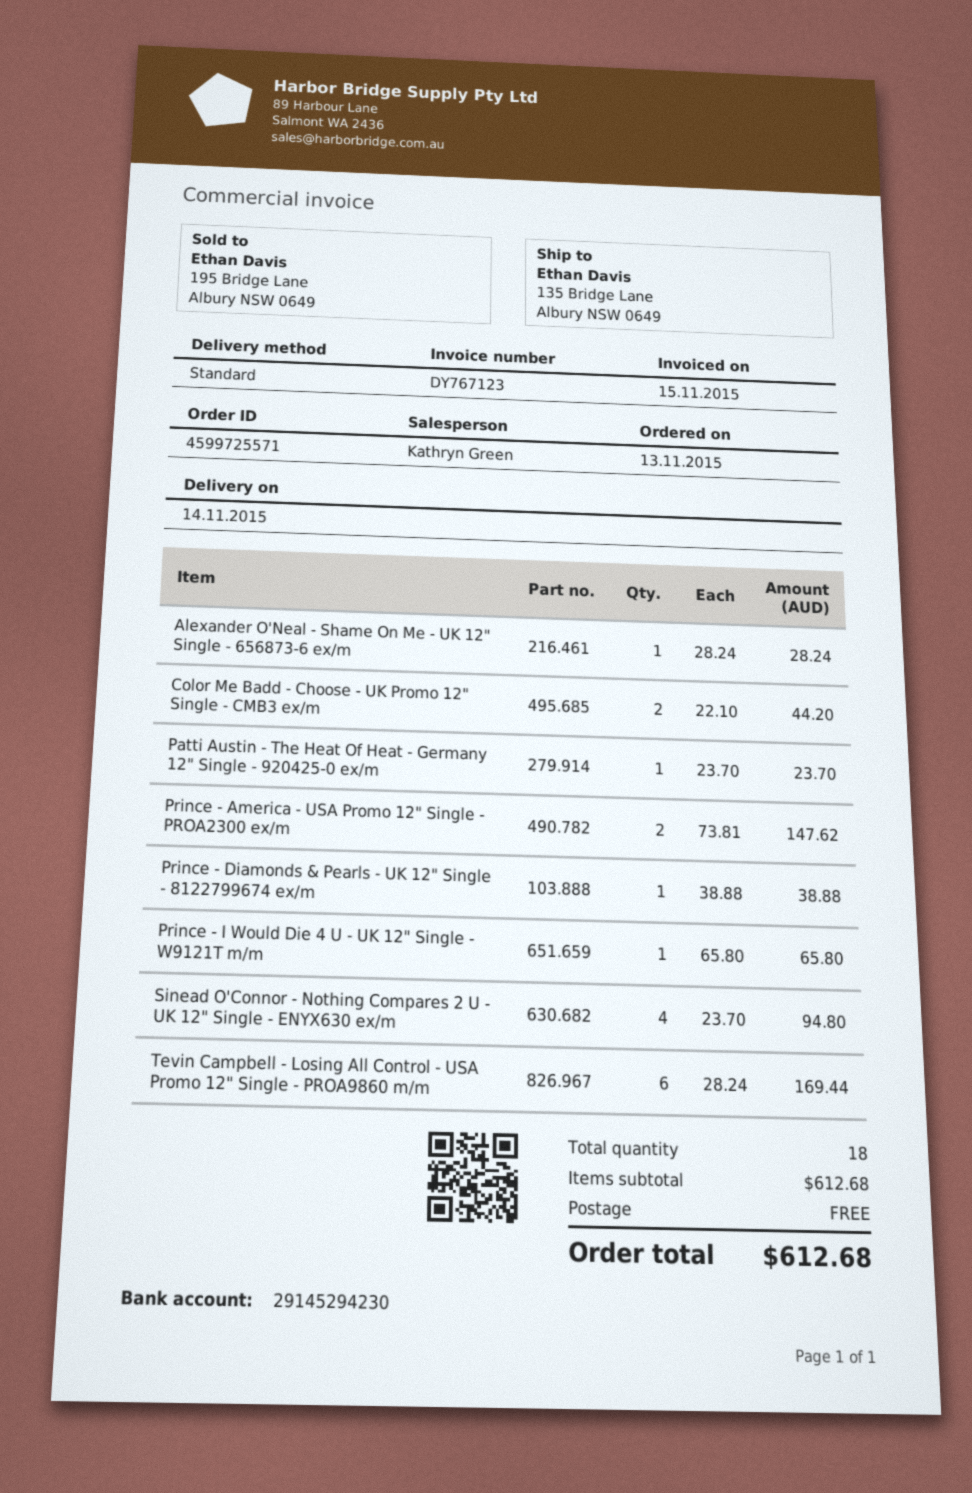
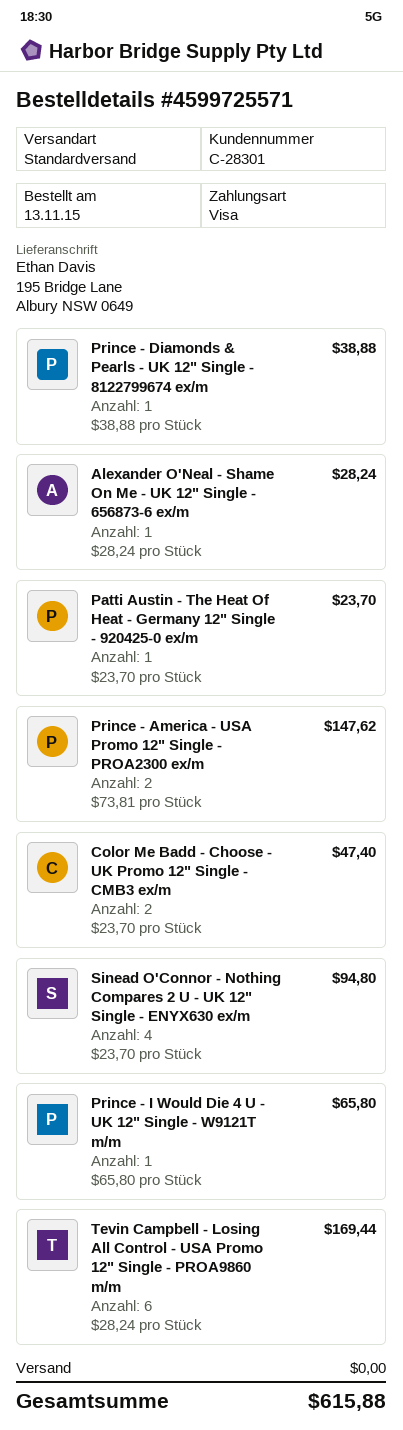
ship to: 135 Bridge Lane, Albury NSW 0649 -> 195 Bridge Lane, Albury NSW 0649
Color Me Badd - Choose - UK Promo 12" Single - CMB3 ex/m: 2 x 22.10 = 44.20 -> 2 x 23.70 = 47.40
total: 612.68 -> 615.88

